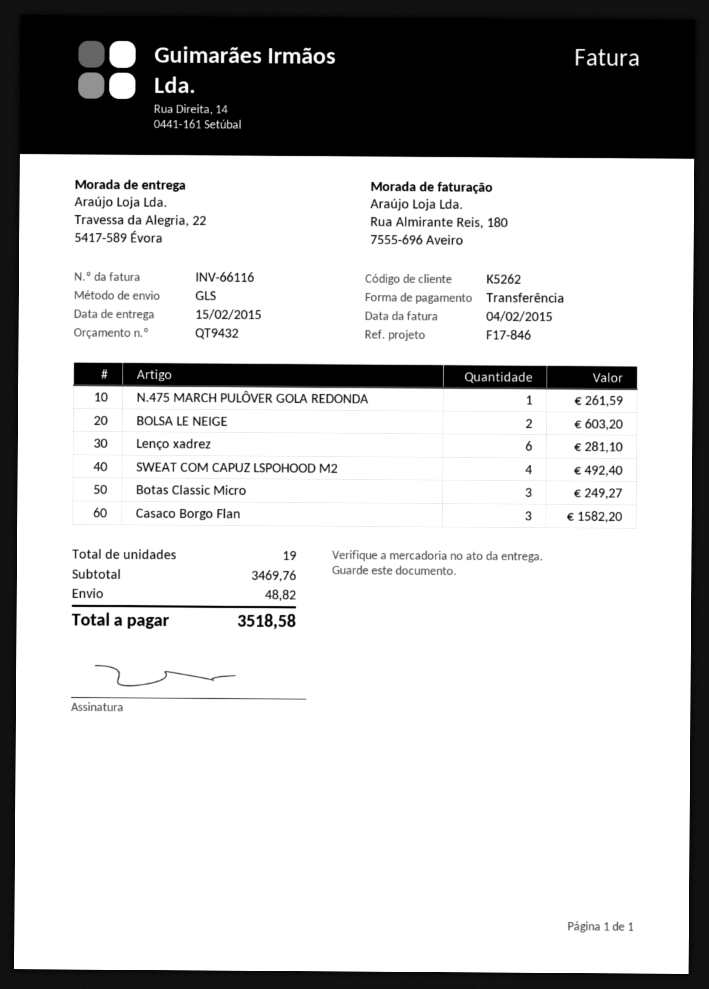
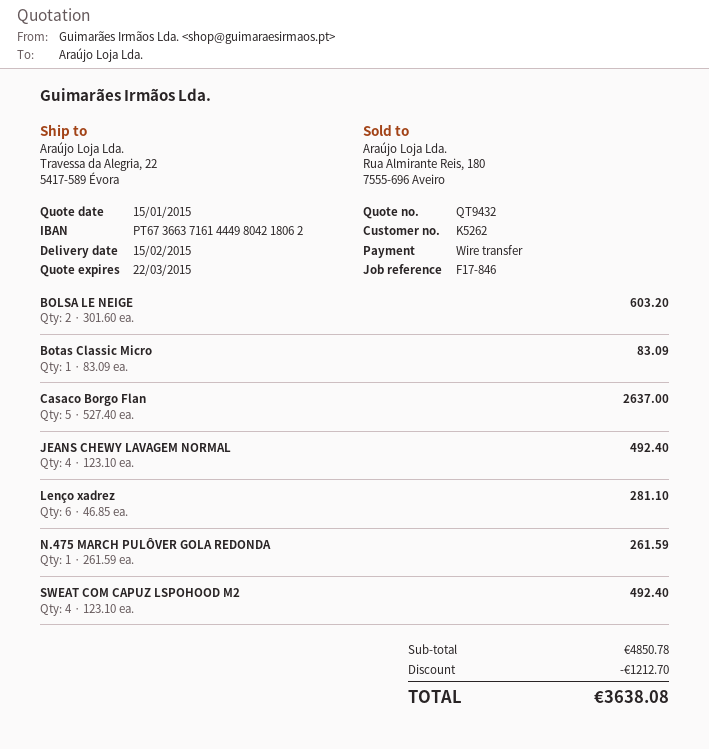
Botas Classic Micro: 3 for 249.27 -> 1 for 83.09
Casaco Borgo Flan: 3 for 1582.20 -> 5 for 2637.00
JEANS CHEWY LAVAGEM NORMAL: none -> 4 for 492.40
subtotal: 3469.76 -> 4850.78
discount: none -> 1212.70
shipping: 48.82 -> none
total: 3518.58 -> 3638.08

